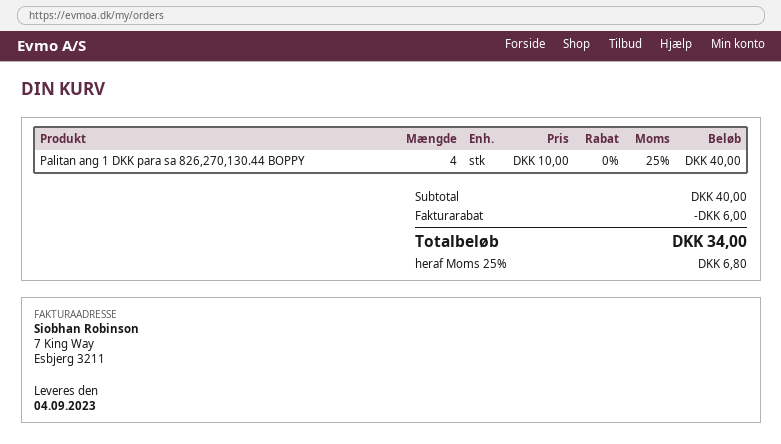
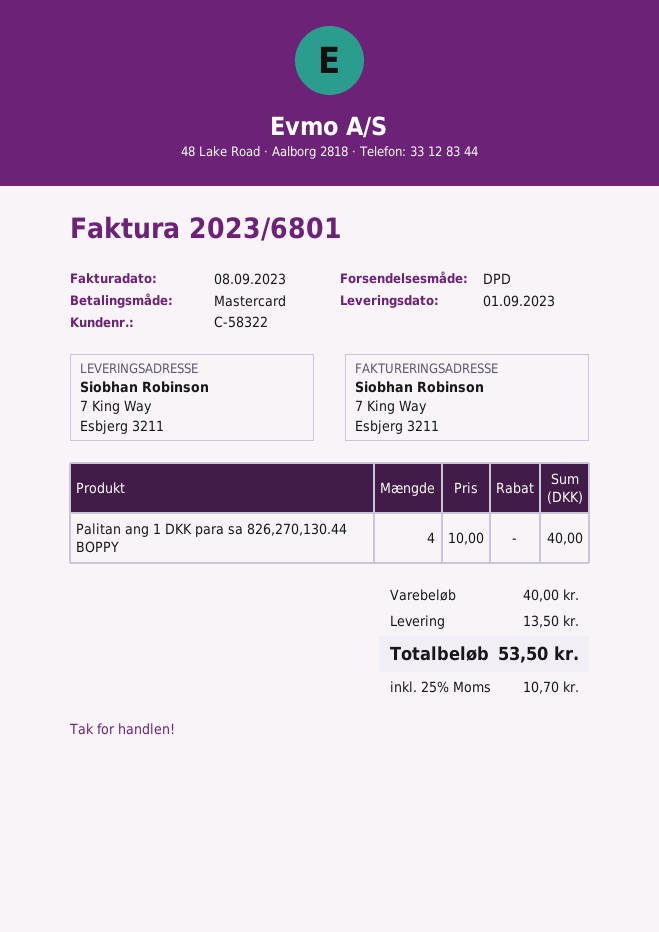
delivery date: 2023-09-04 -> 2023-09-01
discount: 6.00 -> none
shipping: none -> 13.50
tax: 25% = 6.80 -> 25% = 10.70
total: 34.00 -> 53.50

